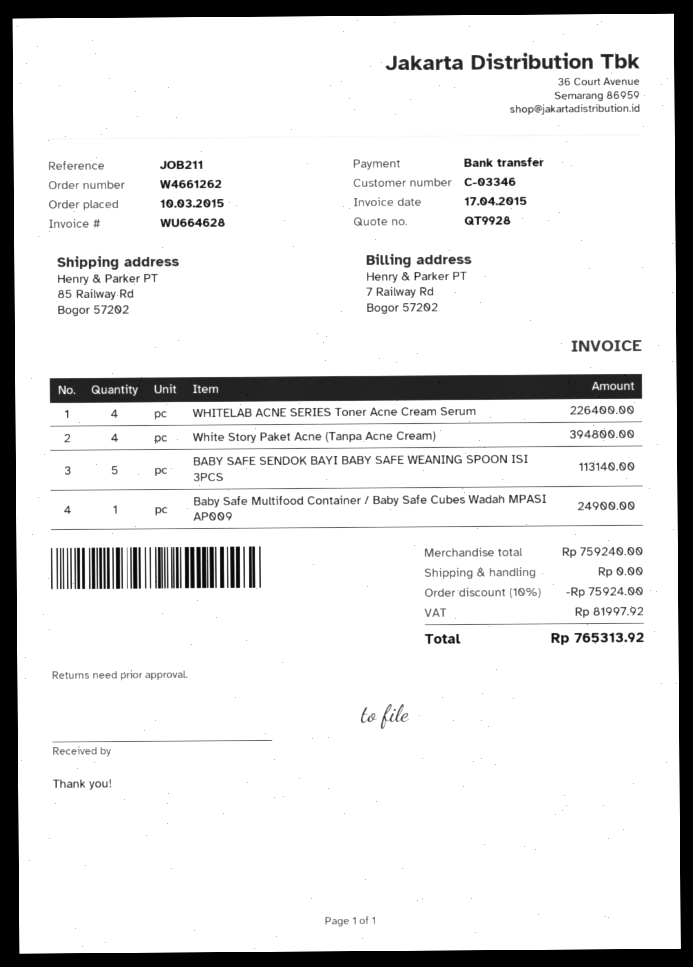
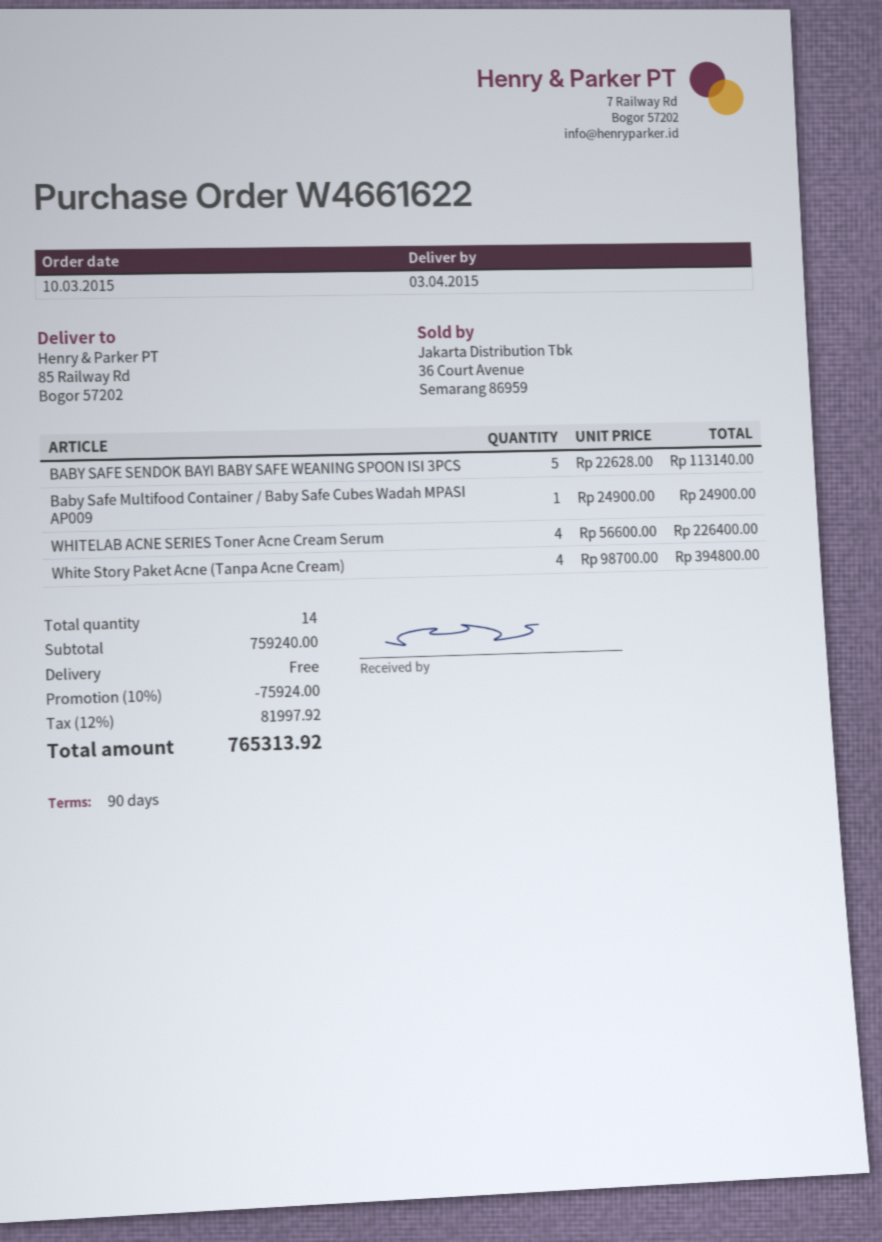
order number: W4661262 -> W4661622

